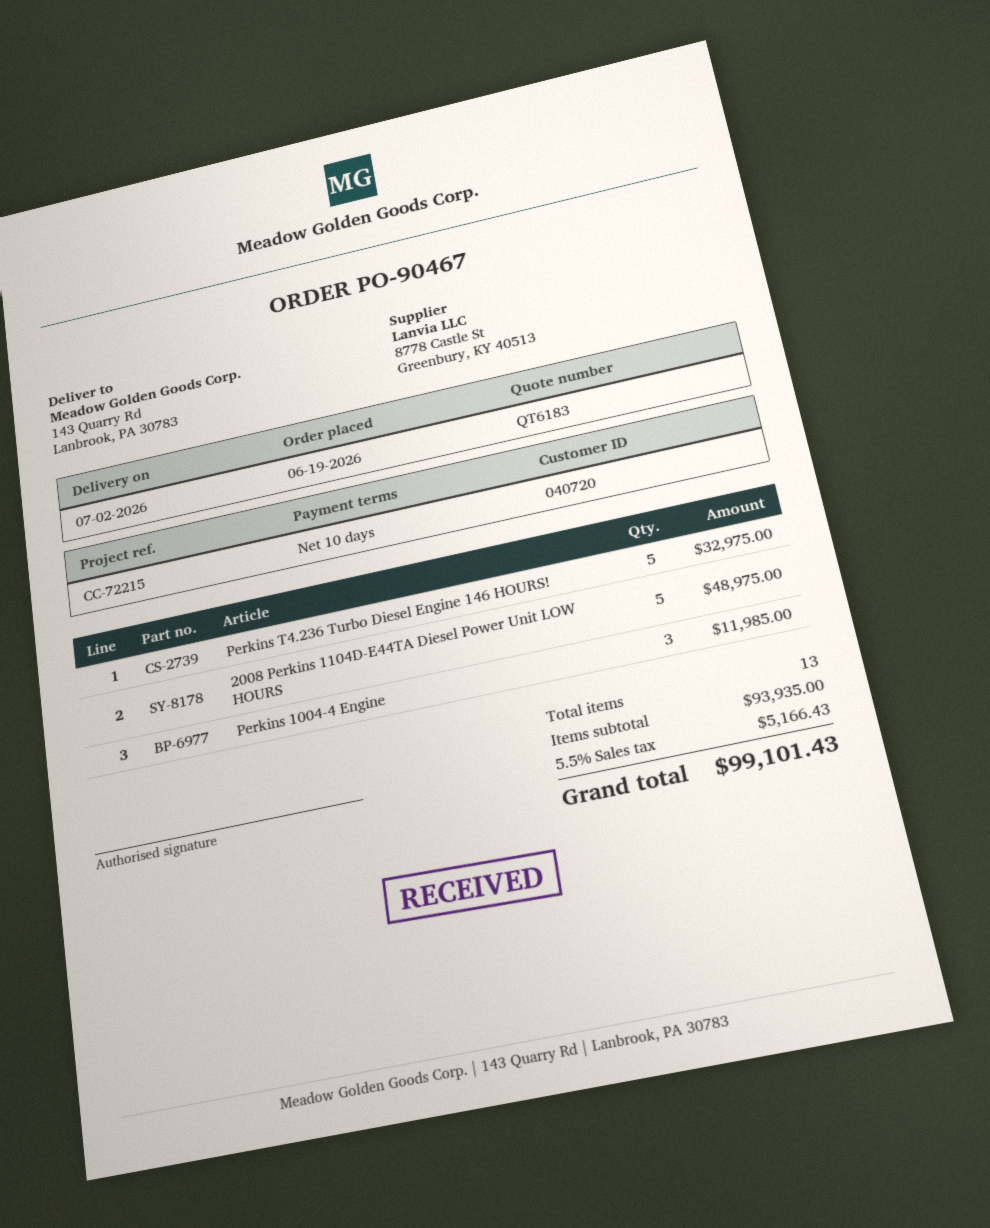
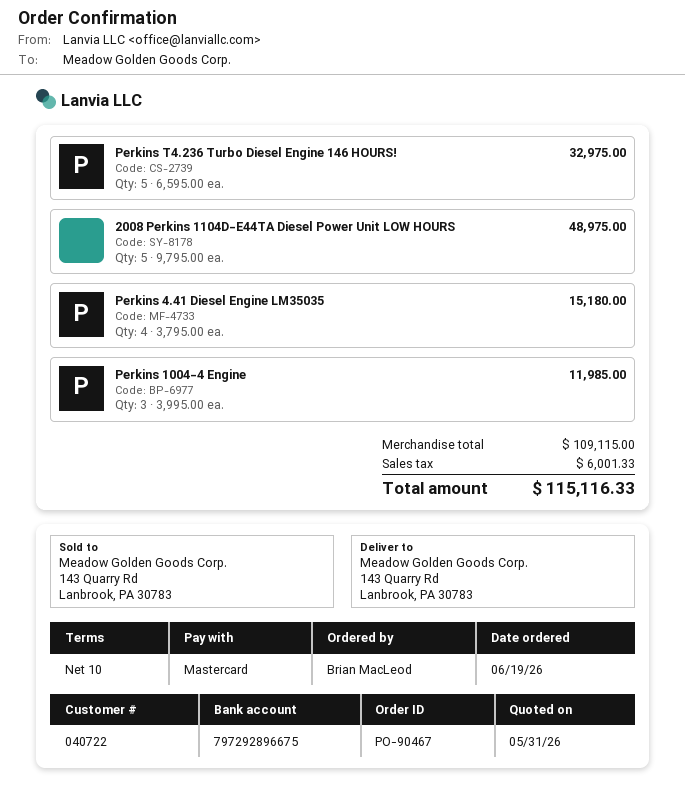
customer number: 040720 -> 040722
Perkins 4.41 Diesel Engine LM35035: none -> 4 for 15180.00
subtotal: 93935.00 -> 109115.00
tax: 5166.43 -> 6001.33
total: 99101.43 -> 115116.33

